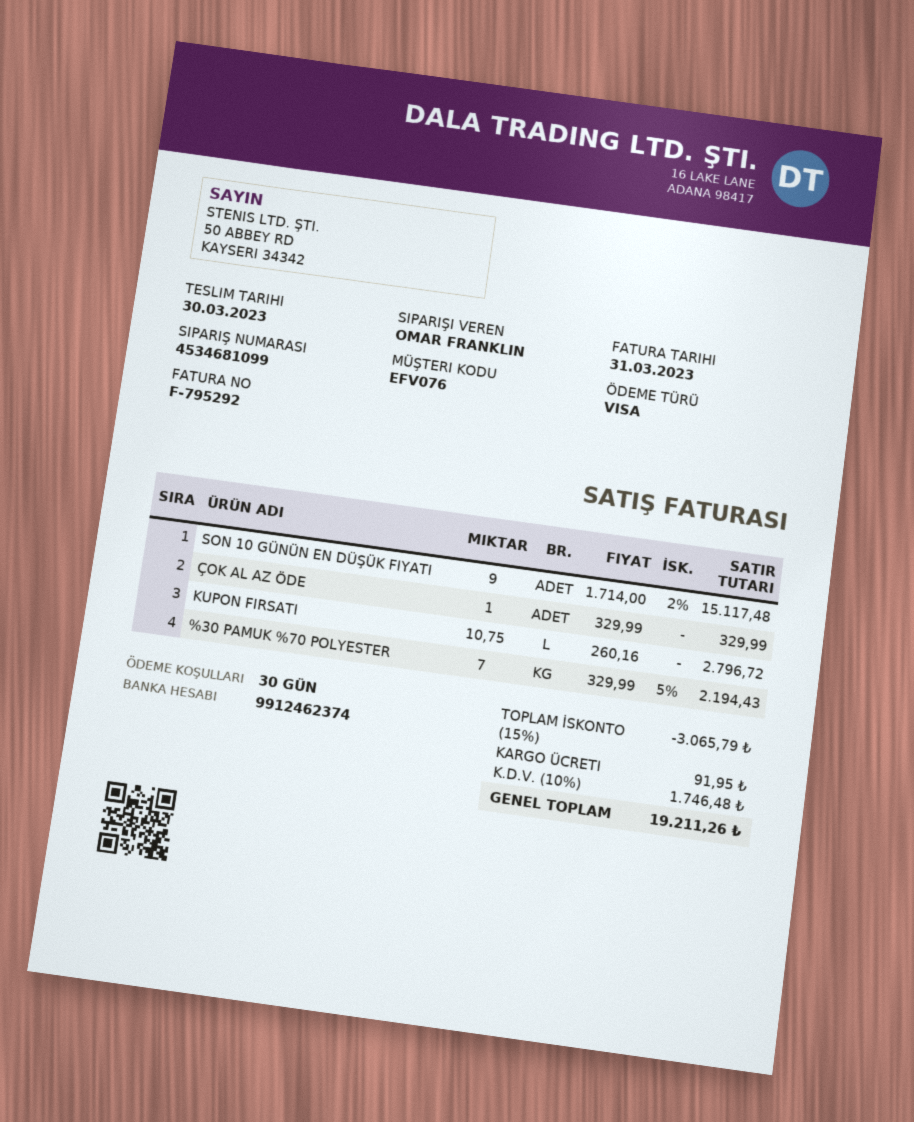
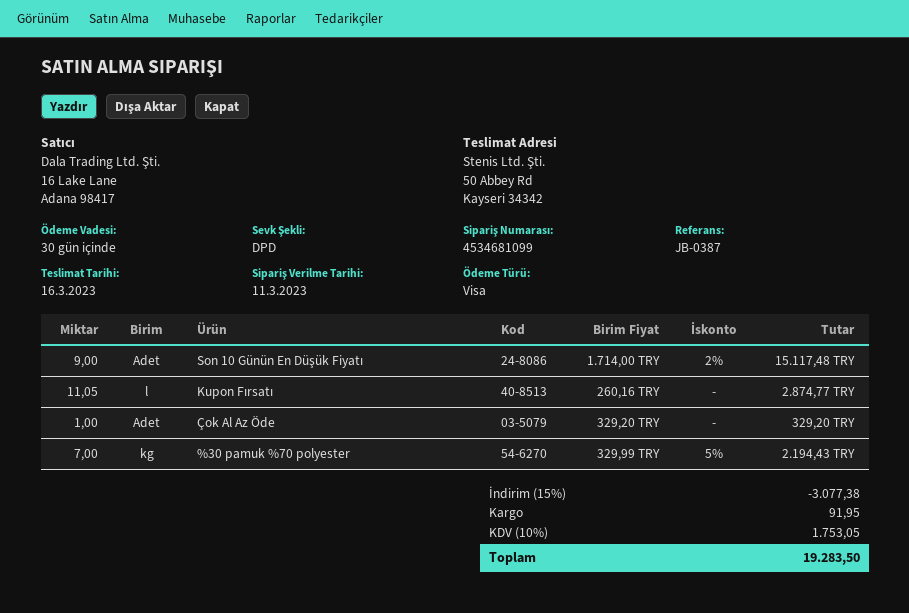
delivery date: 2023-03-30 -> 2023-03-16
ÇOK AL AZ ÖDE: 1 x 329.99 = 329.99 -> 1 x 329.20 = 329.20
KUPON FIRSATI: 10.75 x 260.16 = 2796.72 -> 11.05 x 260.16 = 2874.77
discount: 15% = 3065.79 -> 15% = 3077.38
tax: 10% = 1746.48 -> 10% = 1753.05
total: 19211.26 -> 19283.50

